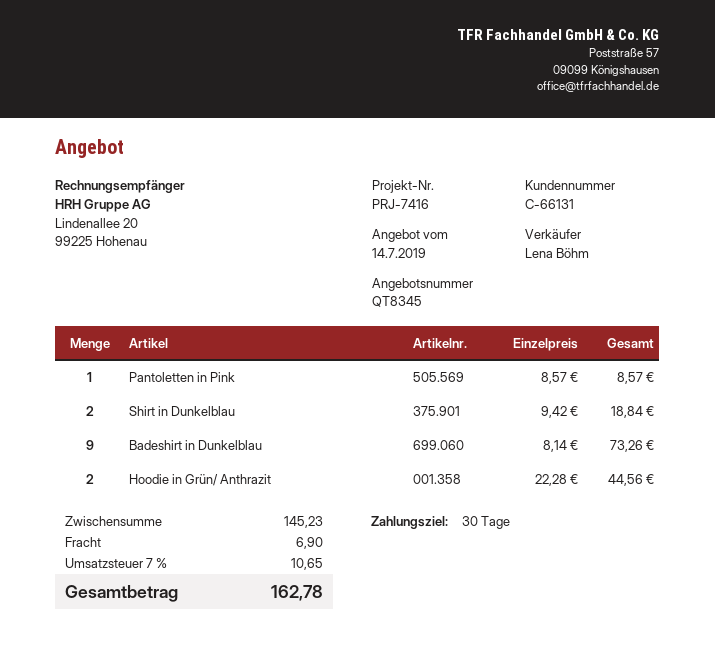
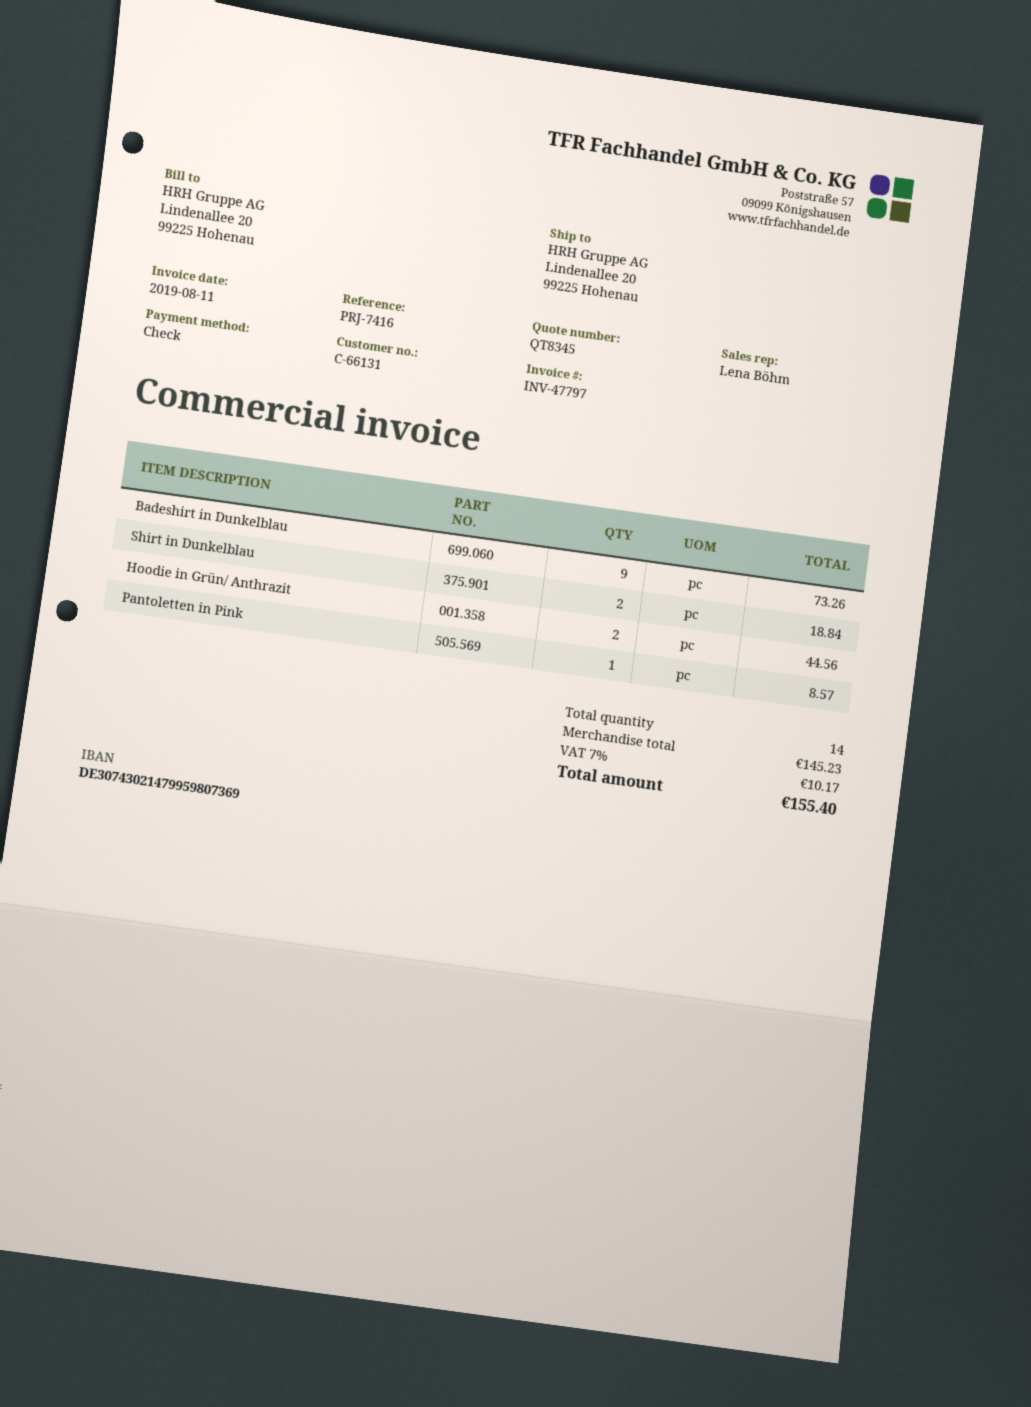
shipping: 6.90 -> none
tax: 7% = 10.65 -> 7% = 10.17
total: 162.78 -> 155.40

